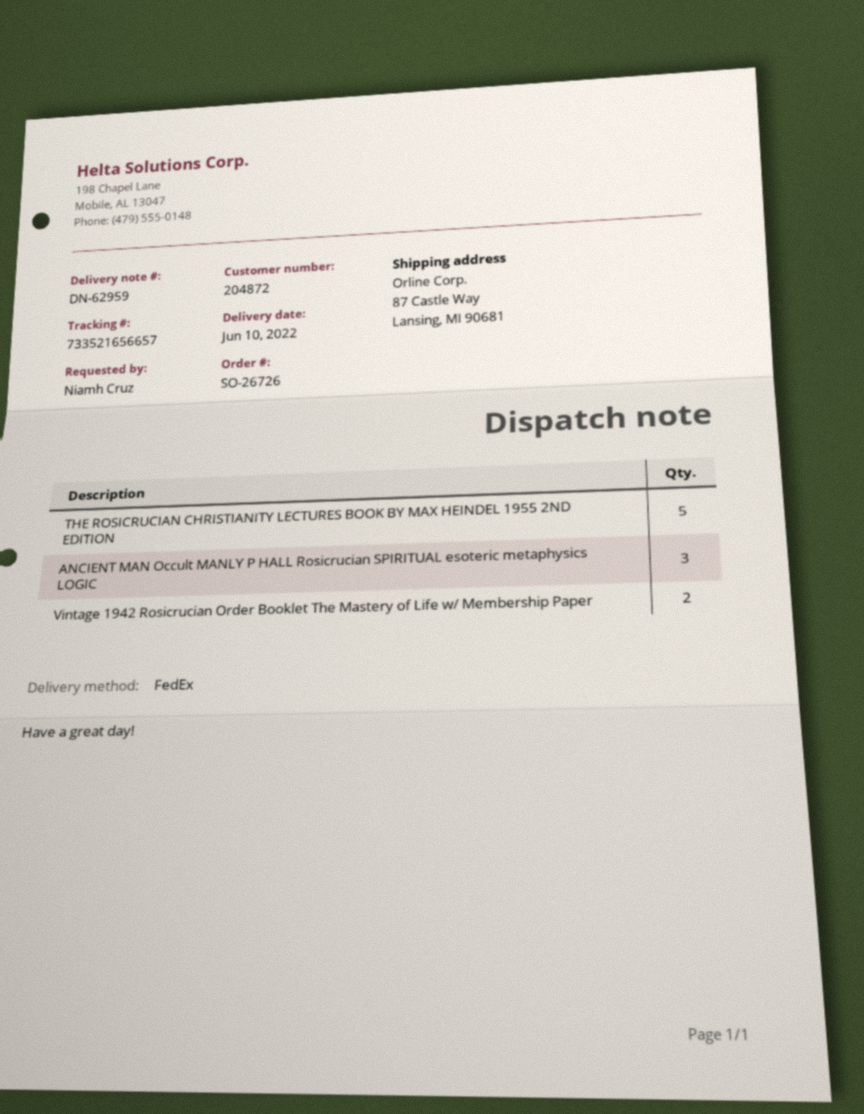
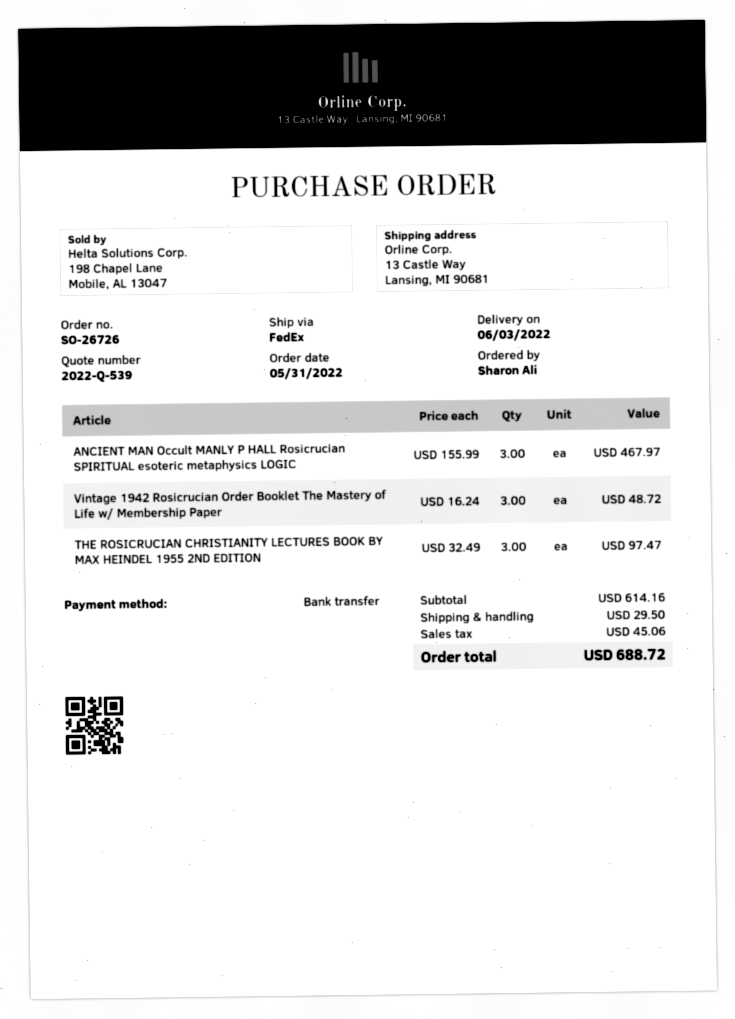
delivery date: 2022-06-10 -> 2022-06-03
ordered by: Niamh Cruz -> Sharon Ali
ship to: 87 Castle Way, Lansing, MI 90681 -> 13 Castle Way, Lansing, MI 90681
THE ROSICRUCIAN CHRISTIANITY LECTURES BOOK BY MAX HEINDEL 1955 2ND EDITION: 5 -> 3
Vintage 1942 Rosicrucian Order Booklet The Mastery of Life w/ Membership Paper: 2 -> 3

